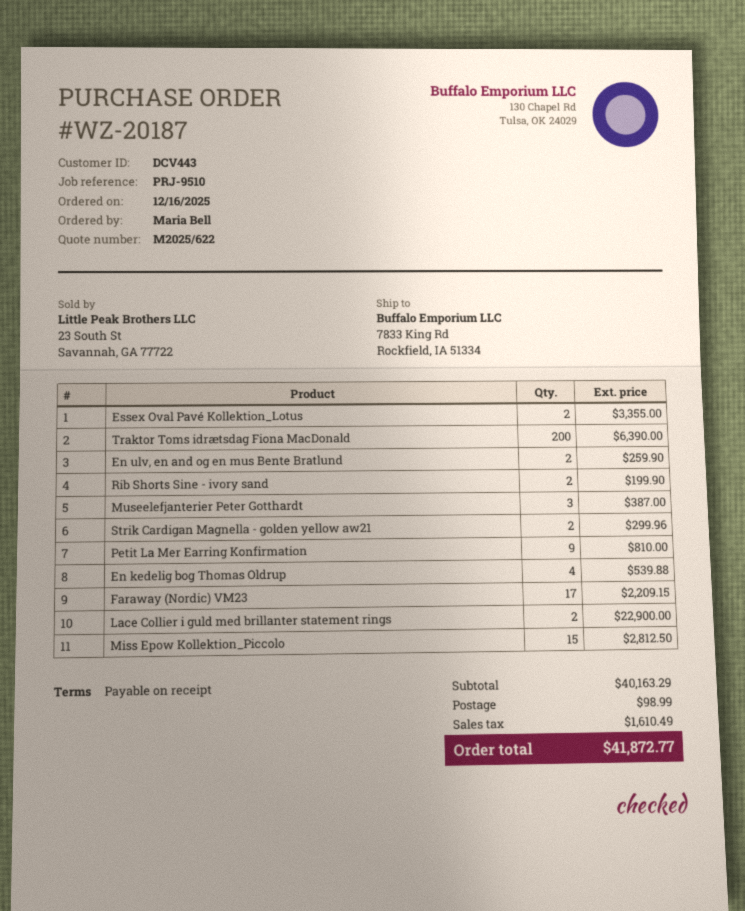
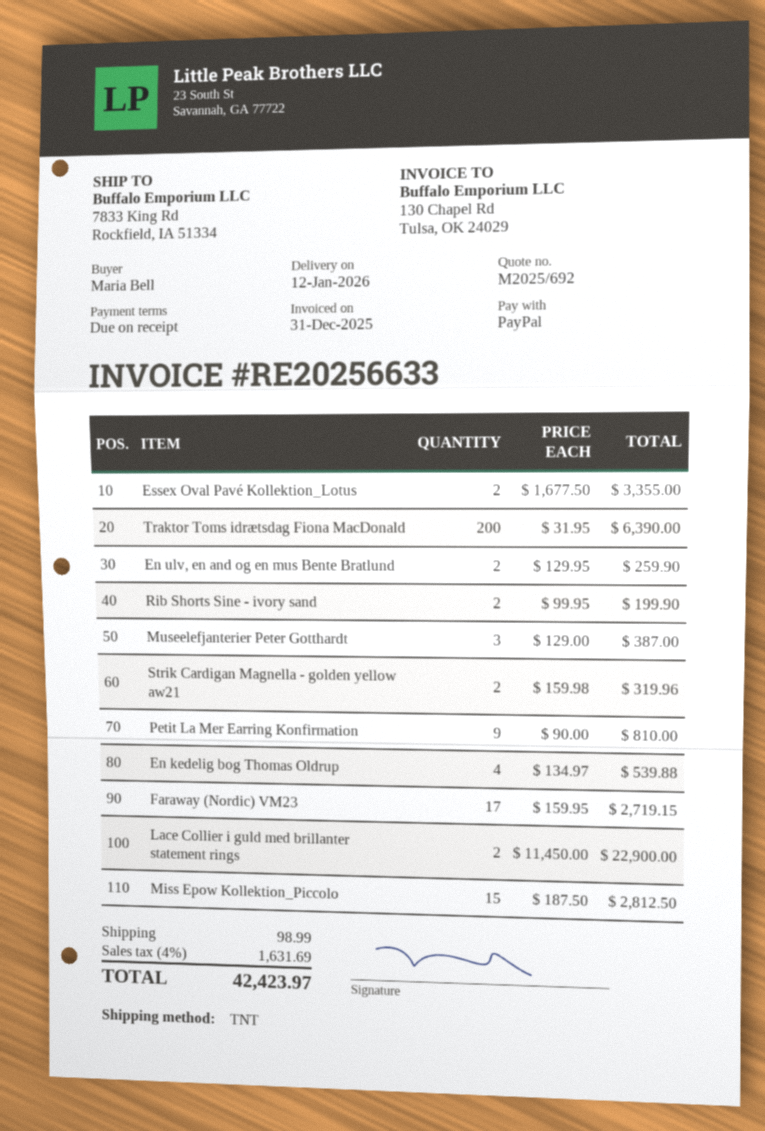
quote number: M2025/622 -> M2025/692
Strik Cardigan Magnella - golden yellow aw21: 2 for 299.96 -> 2 for 319.96
Faraway (Nordic) VM23: 17 for 2209.15 -> 17 for 2719.15
tax: 1610.49 -> 1631.69
total: 41872.77 -> 42423.97

